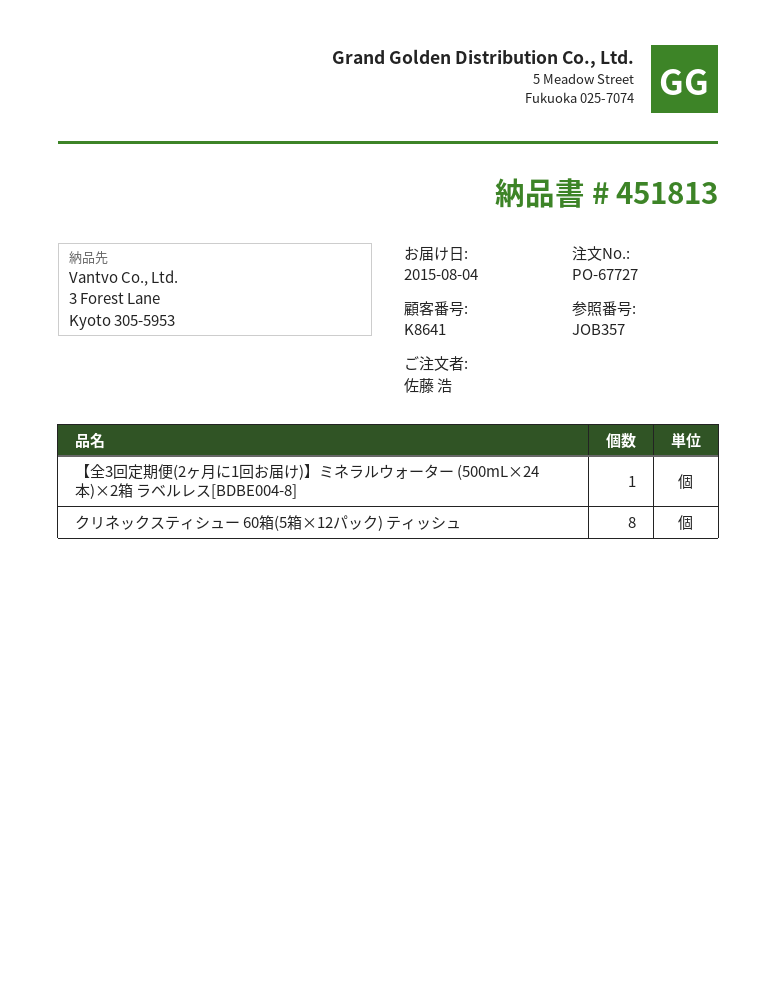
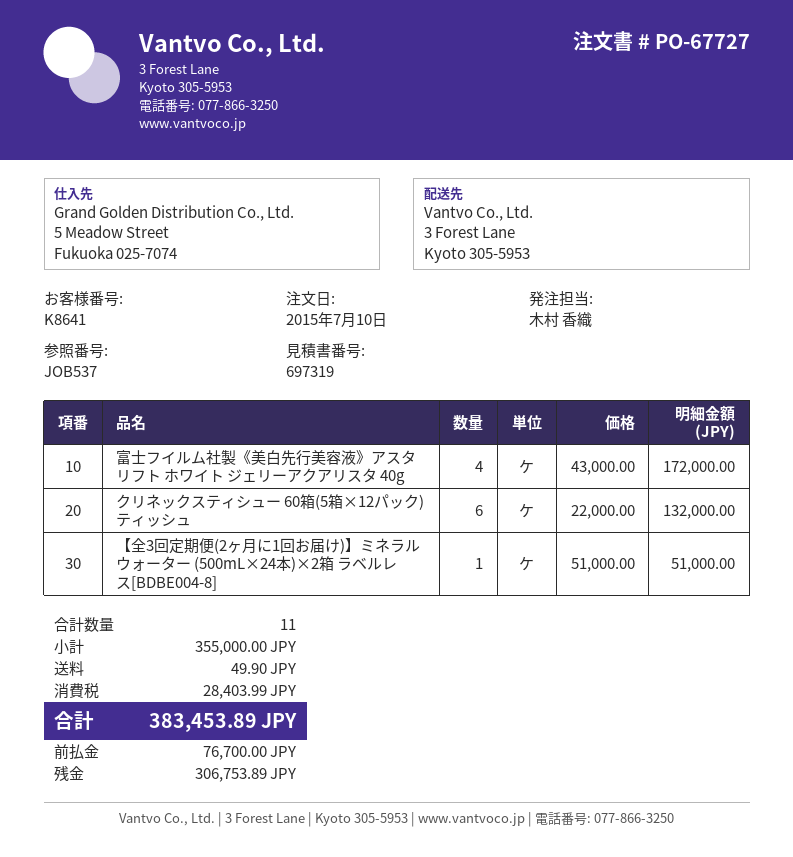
reference: JOB357 -> JOB537
ordered by: 佐藤 浩 -> 木村 香織
クリネックスティシュー 60箱(5箱×12パック) ティッシュ: 8 -> 6
富士フイルム社製《美白先行美容液》アスタリフト ホワイト ジェリーアクアリスタ 40g: none -> 4

